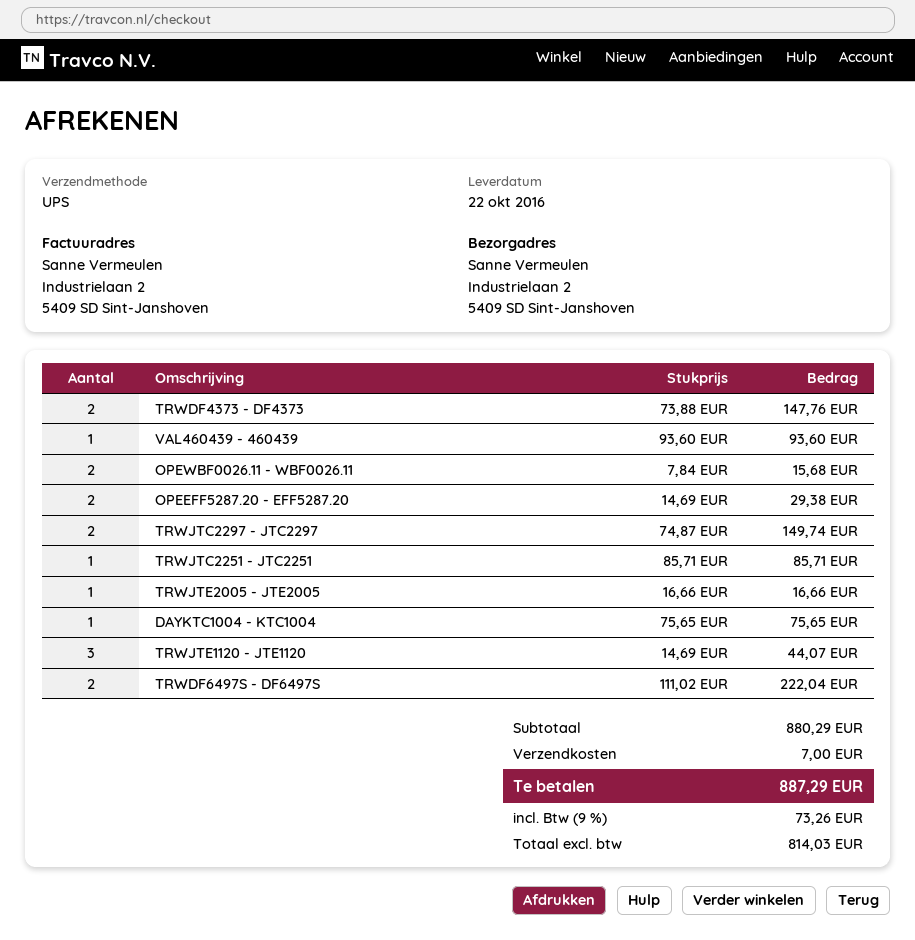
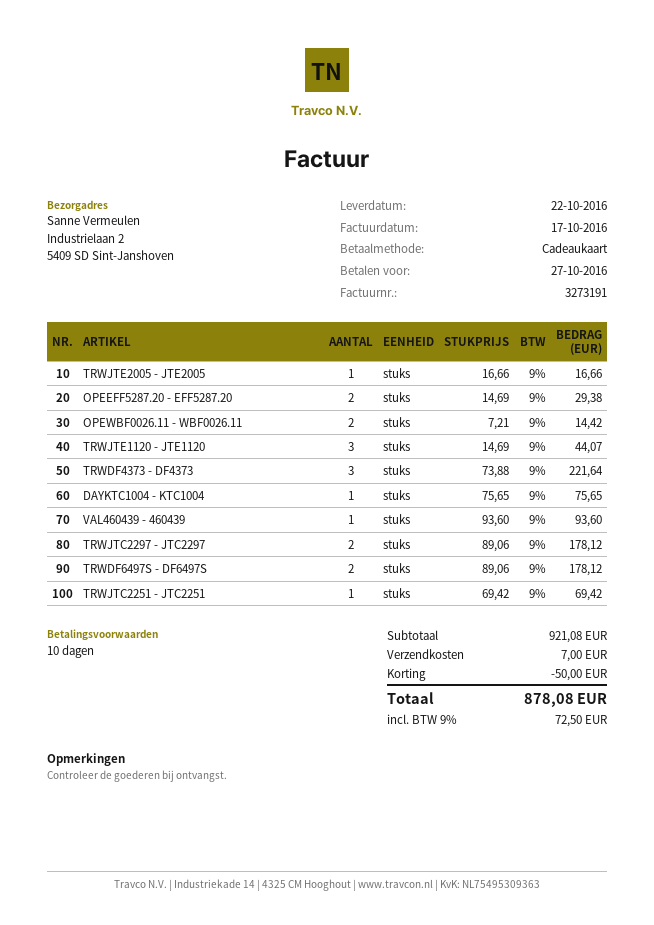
TRWDF4373 - DF4373: 2 x 73.88 = 147.76 -> 3 x 73.88 = 221.64
OPEWBF0026.11 - WBF0026.11: 2 x 7.84 = 15.68 -> 2 x 7.21 = 14.42
TRWJTC2297 - JTC2297: 2 x 74.87 = 149.74 -> 2 x 89.06 = 178.12
TRWJTC2251 - JTC2251: 1 x 85.71 = 85.71 -> 1 x 69.42 = 69.42
TRWDF6497S - DF6497S: 2 x 111.02 = 222.04 -> 2 x 89.06 = 178.12
subtotal: 880.29 -> 921.08
discount: none -> 50.00
tax: 9% = 73.26 -> 9% = 72.50
total: 887.29 -> 878.08

